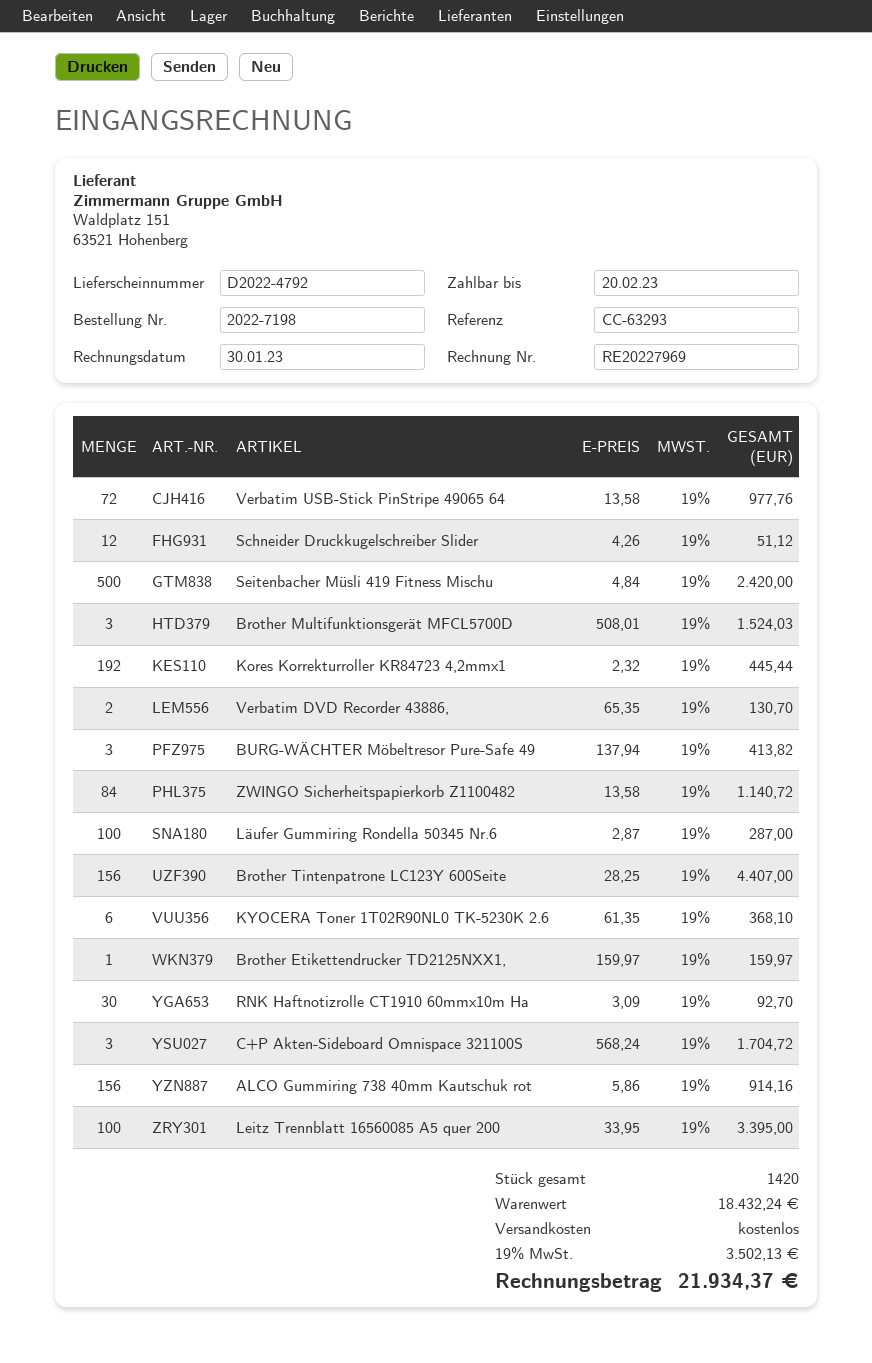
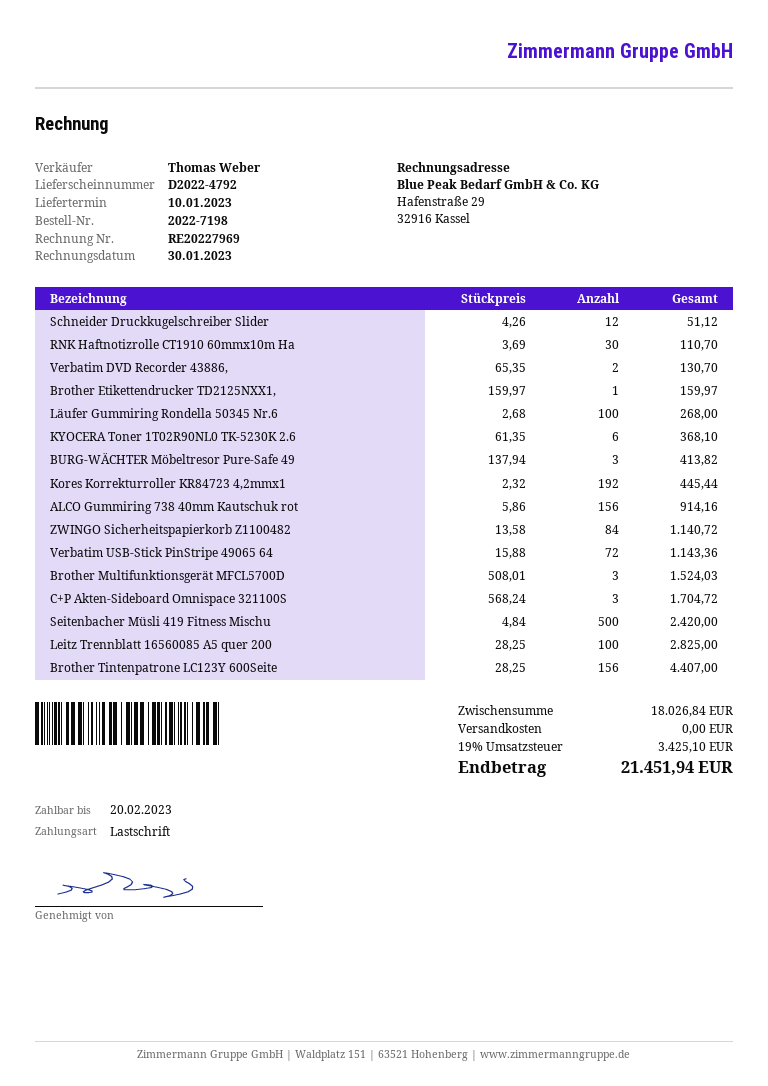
Verbatim USB-Stick PinStripe 49065 64: 72 x 13.58 = 977.76 -> 72 x 15.88 = 1143.36
Läufer Gummiring Rondella 50345 Nr.6: 100 x 2.87 = 287.00 -> 100 x 2.68 = 268.00
RNK Haftnotizrolle CT1910 60mmx10m Ha: 30 x 3.09 = 92.70 -> 30 x 3.69 = 110.70
Leitz Trennblatt 16560085 A5 quer 200: 100 x 33.95 = 3395.00 -> 100 x 28.25 = 2825.00
subtotal: 18432.24 -> 18026.84
tax: 19% = 3502.13 -> 19% = 3425.10
total: 21934.37 -> 21451.94

